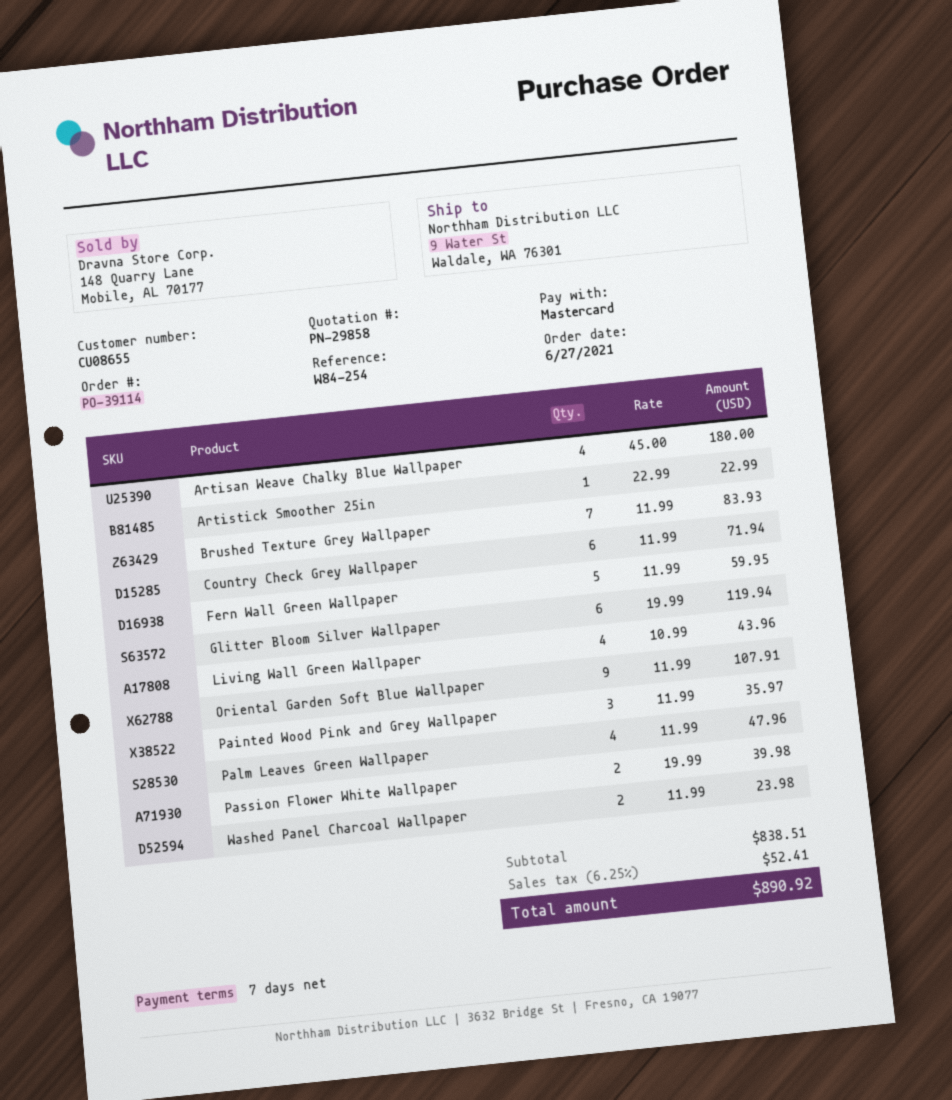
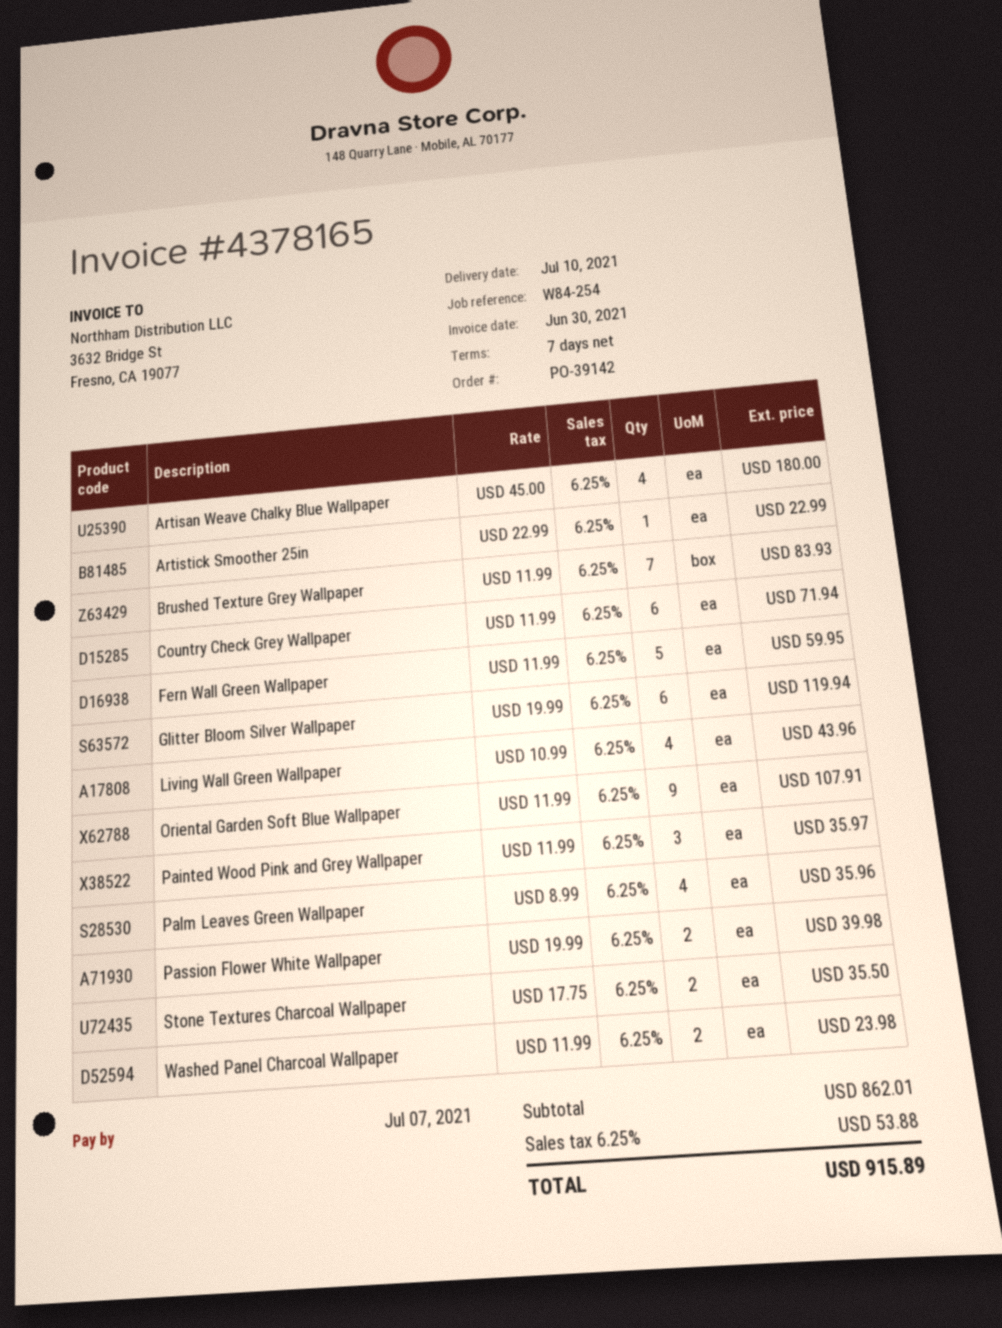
order number: PO-39114 -> PO-39142
Palm Leaves Green Wallpaper: 4 x 11.99 = 47.96 -> 4 x 8.99 = 35.96
Stone Textures Charcoal Wallpaper: none -> 2 x 17.75 = 35.50
subtotal: 838.51 -> 862.01
tax: 6.25% = 52.41 -> 6.25% = 53.88
total: 890.92 -> 915.89

